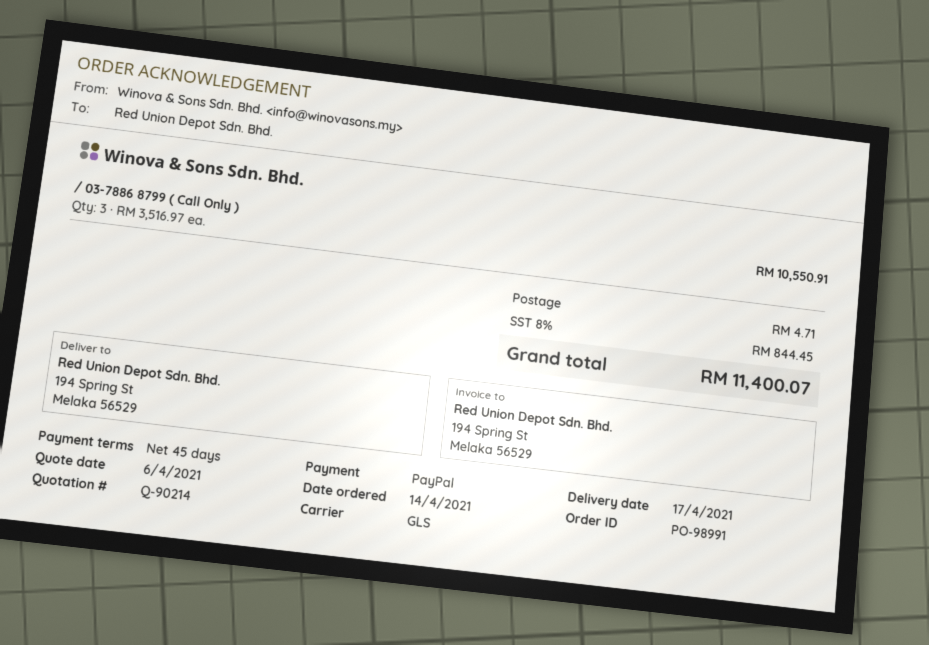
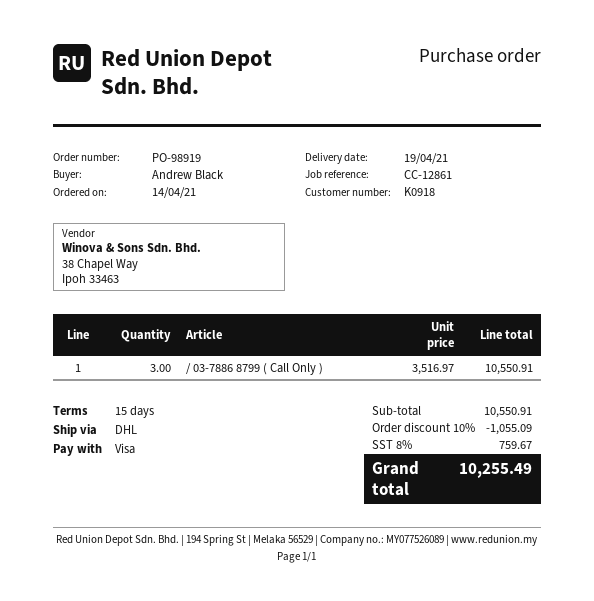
order number: PO-98991 -> PO-98919
delivery date: 2021-04-17 -> 2021-04-19
payment terms: 45 days -> 15 days
payment method: PayPal -> Visa
shipping method: GLS -> DHL
discount: none -> 10% = 1055.09
shipping: 4.71 -> none
tax: 8% = 844.45 -> 8% = 759.67
total: 11400.07 -> 10255.49

